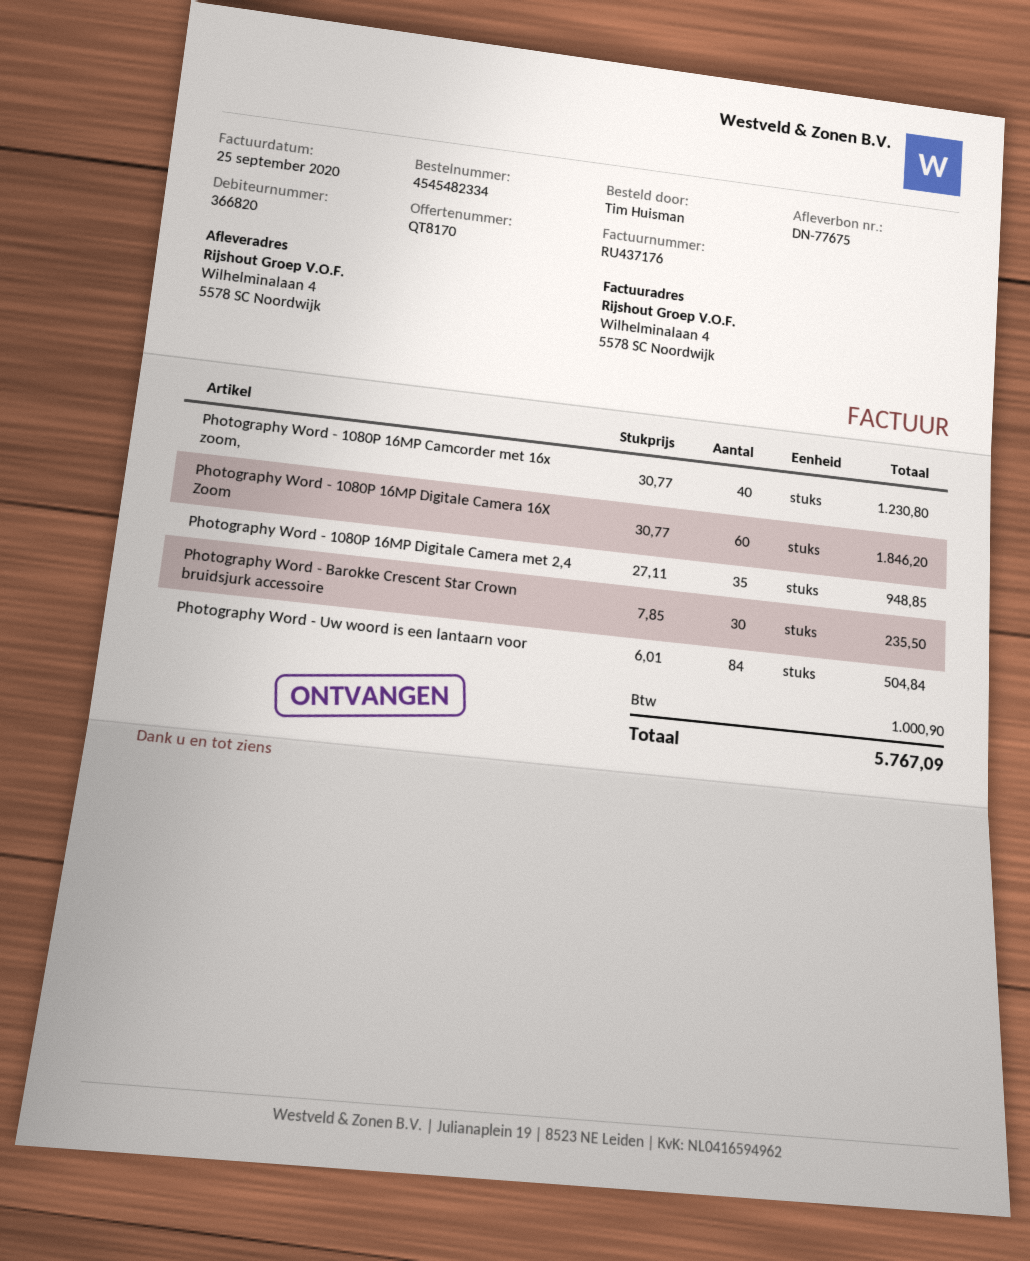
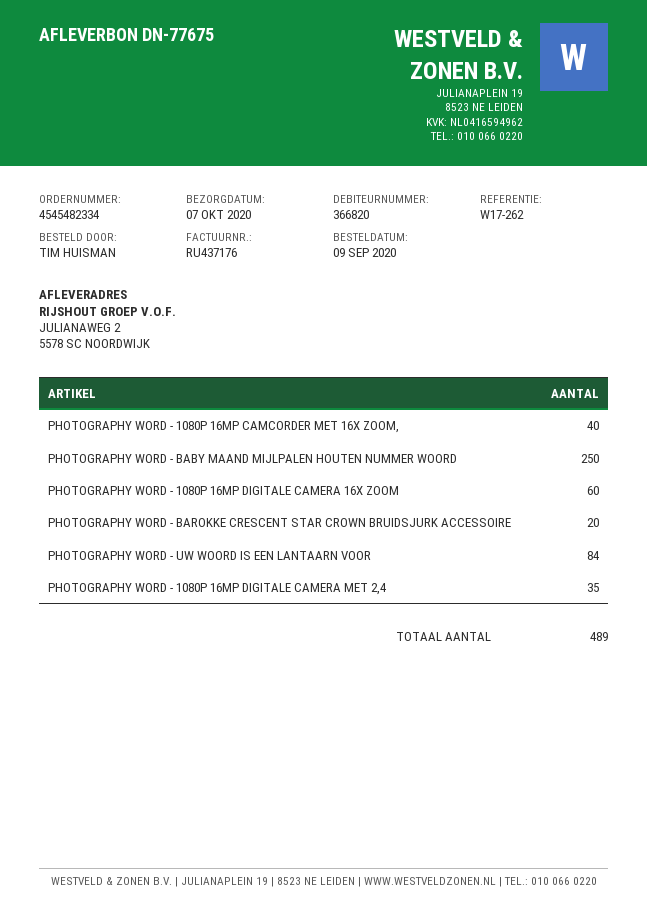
ship to: Wilhelminalaan 4, 5578 SC Noordwijk -> JULIANAWEG 2, 5578 SC NOORDWIJK
Photography Word - Barokke Crescent Star Crown bruidsjurk accessoire: 30 -> 20
PHOTOGRAPHY WORD - BABY MAAND MIJLPALEN HOUTEN NUMMER WOORD: none -> 250

